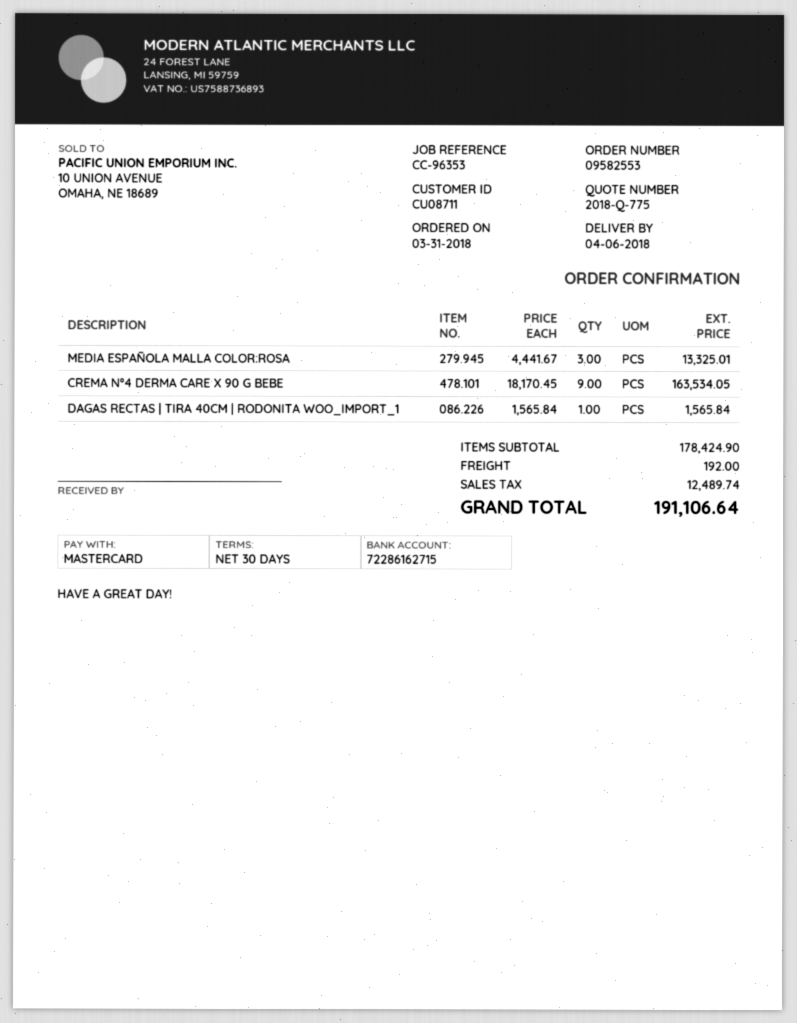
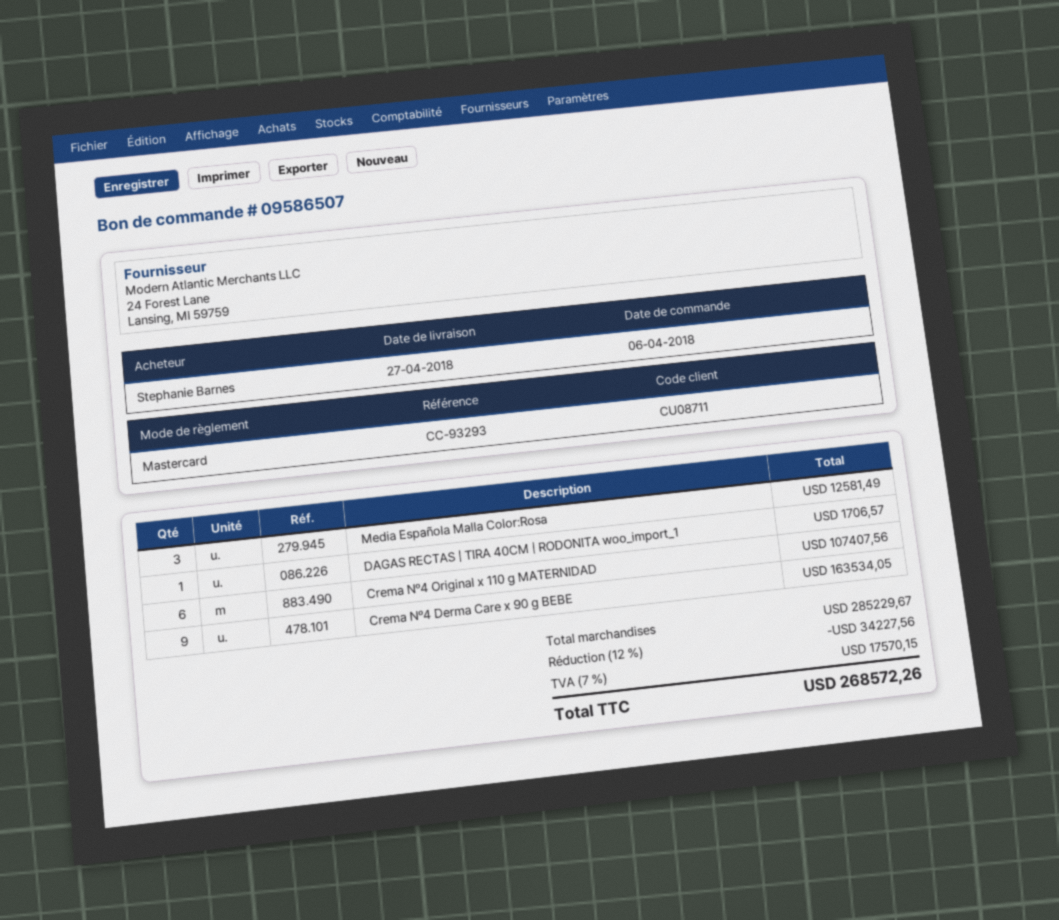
order number: 09582553 -> 09586507
order date: 2018-03-31 -> 2018-04-06
delivery date: 2018-04-06 -> 2018-04-27
reference: CC-96353 -> CC-93293
MEDIA ESPAÑOLA MALLA COLOR:ROSA: 3 for 13325.01 -> 3 for 12581.49
DAGAS RECTAS | TIRA 40CM | RODONITA WOO_IMPORT_1: 1 for 1565.84 -> 1 for 1706.57
Crema Nº4 Original x 110 g MATERNIDAD: none -> 6 for 107407.56
subtotal: 178424.90 -> 285229.67
discount: none -> 12% = 34227.56
shipping: 192.00 -> none
tax: 12489.74 -> 17570.15
total: 191106.64 -> 268572.26

